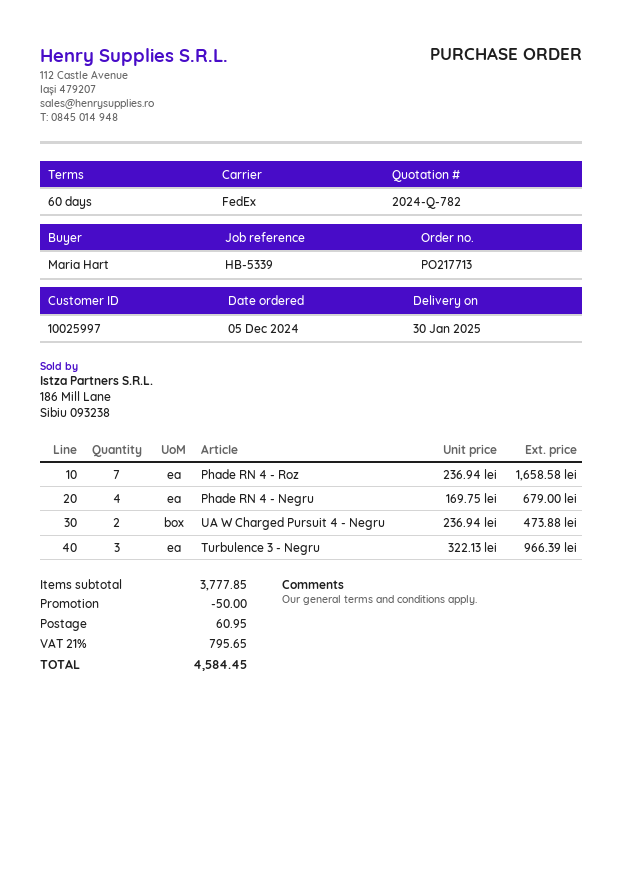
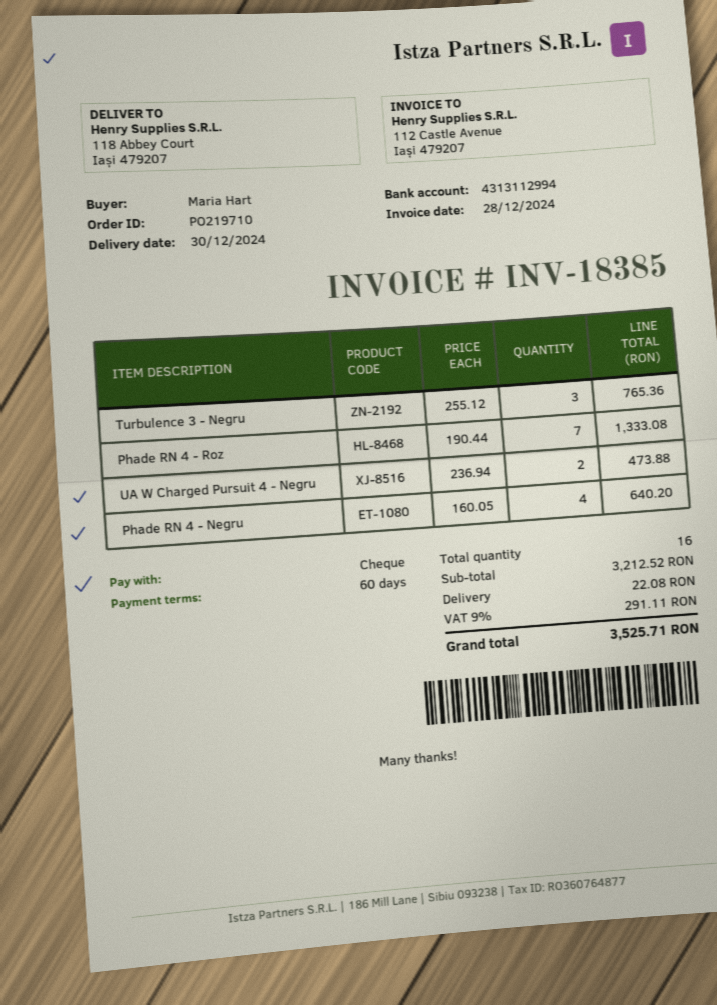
order number: PO217713 -> PO219710
delivery date: 2025-01-30 -> 2024-12-30
Phade RN 4 - Roz: 7 x 236.94 = 1658.58 -> 7 x 190.44 = 1333.08
Phade RN 4 - Negru: 4 x 169.75 = 679.00 -> 4 x 160.05 = 640.20
Turbulence 3 - Negru: 3 x 322.13 = 966.39 -> 3 x 255.12 = 765.36
subtotal: 3777.85 -> 3212.52
discount: 50.00 -> none
shipping: 60.95 -> 22.08
tax: 21% = 795.65 -> 9% = 291.11
total: 4584.45 -> 3525.71

